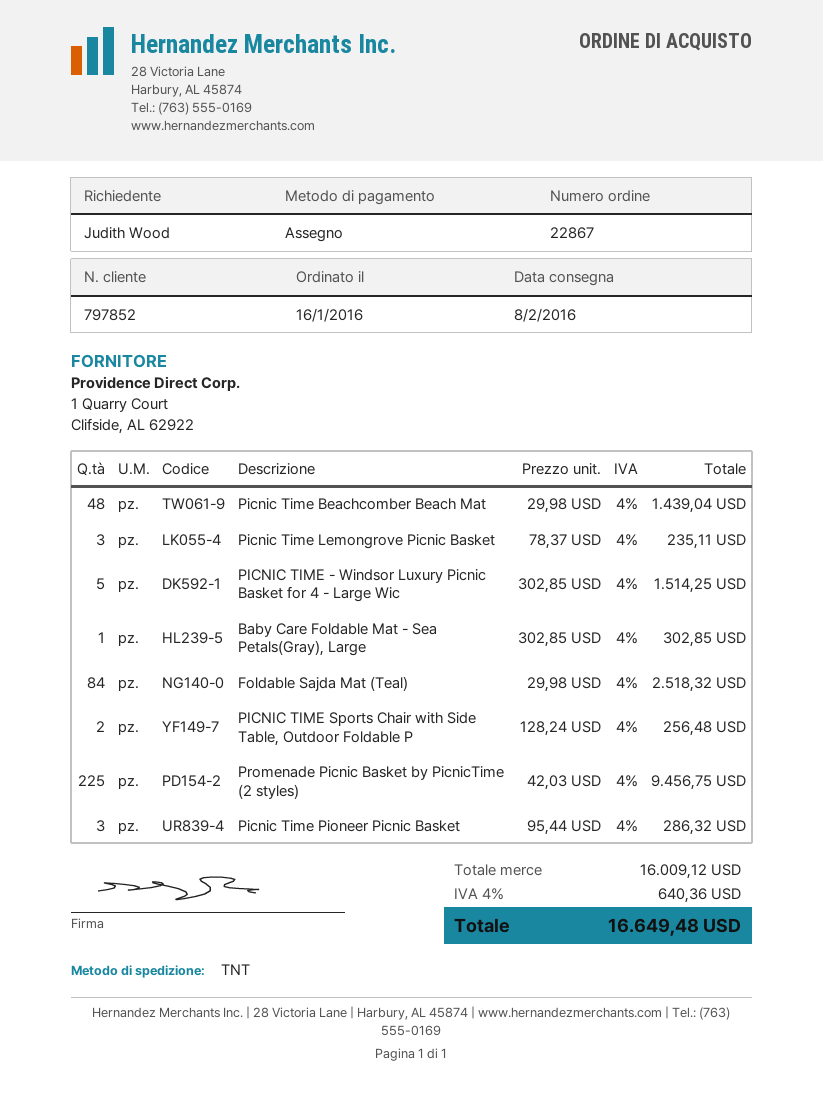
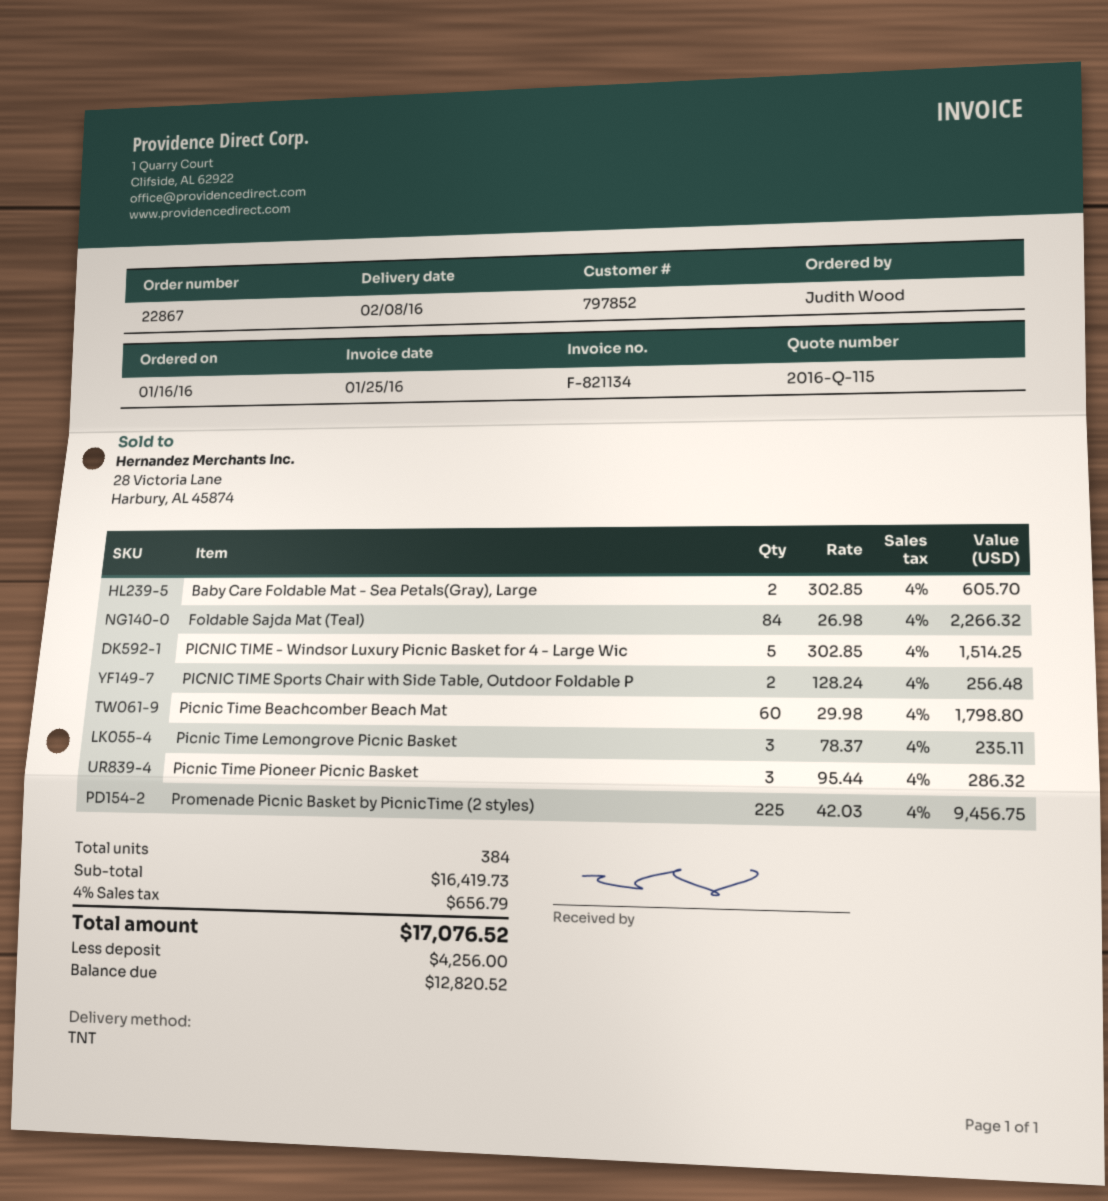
Picnic Time Beachcomber Beach Mat: 48 x 29.98 = 1439.04 -> 60 x 29.98 = 1798.80
Baby Care Foldable Mat - Sea Petals(Gray), Large: 1 x 302.85 = 302.85 -> 2 x 302.85 = 605.70
Foldable Sajda Mat (Teal): 84 x 29.98 = 2518.32 -> 84 x 26.98 = 2266.32
subtotal: 16009.12 -> 16419.73
tax: 4% = 640.36 -> 4% = 656.79
total: 16649.48 -> 17076.52

